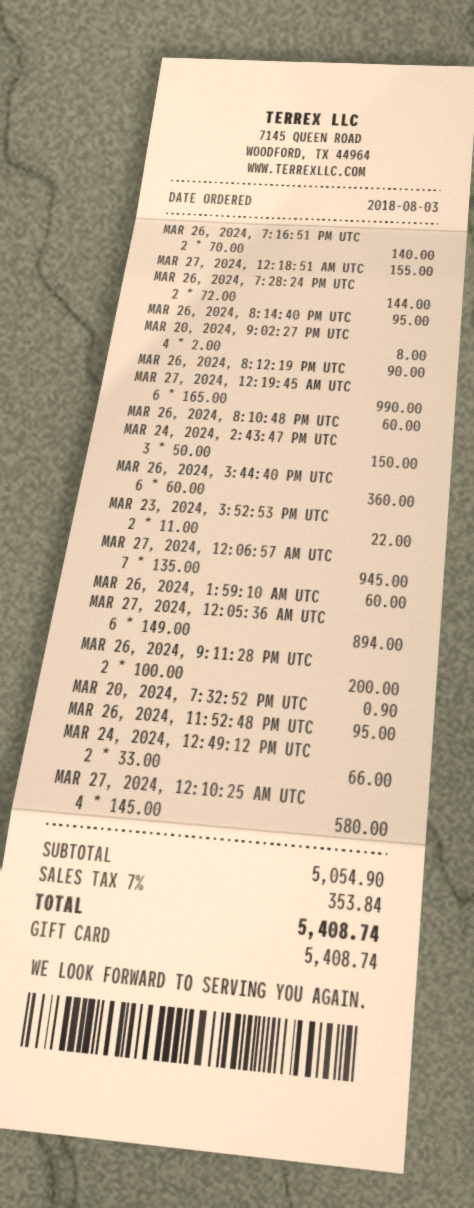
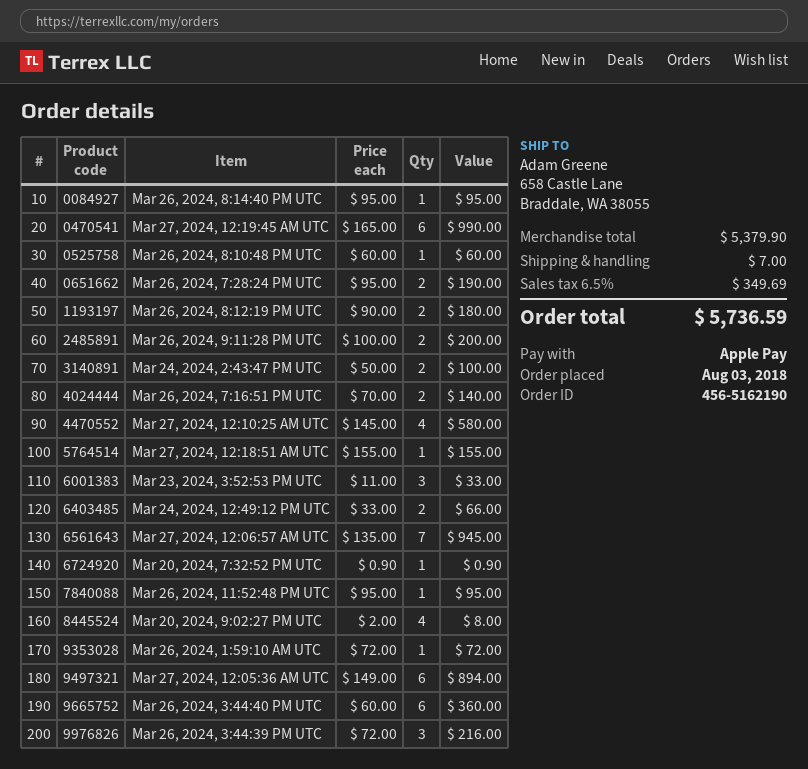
payment method: gift card -> Apple Pay
MAR 26, 2024, 7:28:24 PM UTC: 2 x 72.00 = 144.00 -> 2 x 95.00 = 190.00
MAR 26, 2024, 8:12:19 PM UTC: 1 x 90.00 = 90.00 -> 2 x 90.00 = 180.00
MAR 24, 2024, 2:43:47 PM UTC: 3 x 50.00 = 150.00 -> 2 x 50.00 = 100.00
MAR 23, 2024, 3:52:53 PM UTC: 2 x 11.00 = 22.00 -> 3 x 11.00 = 33.00
MAR 26, 2024, 1:59:10 AM UTC: 1 x 60.00 = 60.00 -> 1 x 72.00 = 72.00
Mar 26, 2024, 3:44:39 PM UTC: none -> 3 x 72.00 = 216.00
subtotal: 5054.90 -> 5379.90
shipping: none -> 7.00
tax: 7% = 353.84 -> 6.5% = 349.69
total: 5408.74 -> 5736.59

